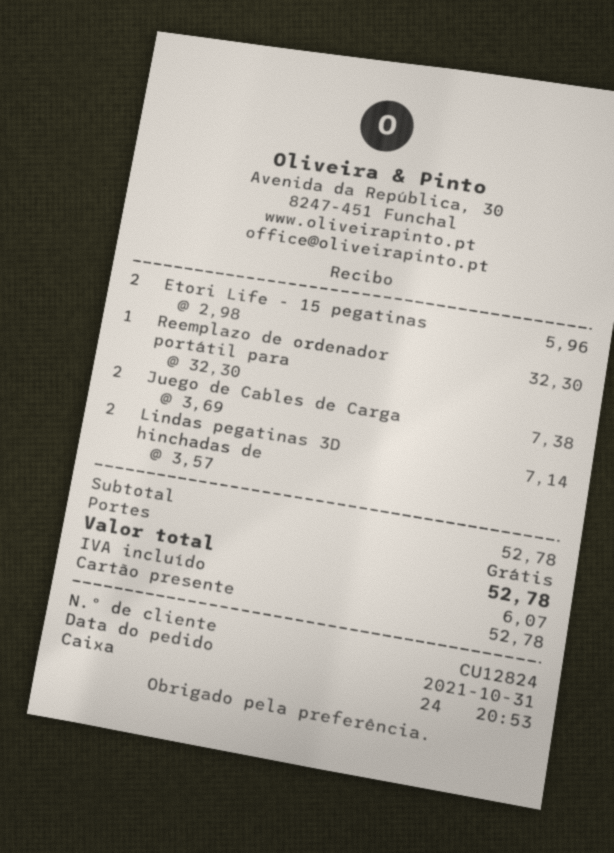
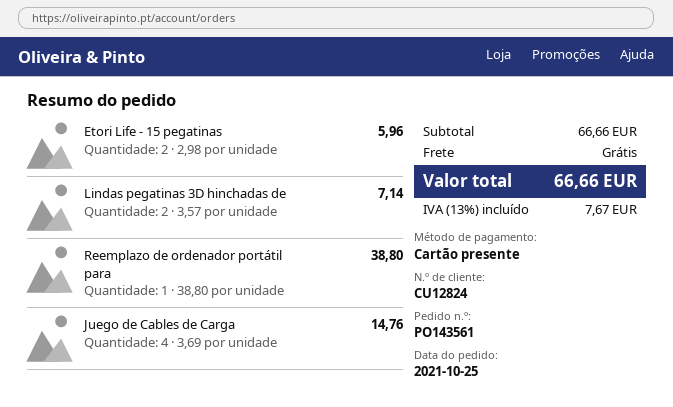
order date: 2021-10-31 -> 2021-10-25
Reemplazo de ordenador portátil para: 1 x 32.30 = 32.30 -> 1 x 38.80 = 38.80
Juego de Cables de Carga: 2 x 3.69 = 7.38 -> 4 x 3.69 = 14.76
subtotal: 52.78 -> 66.66
tax: 6.07 -> 7.67
total: 52.78 -> 66.66

